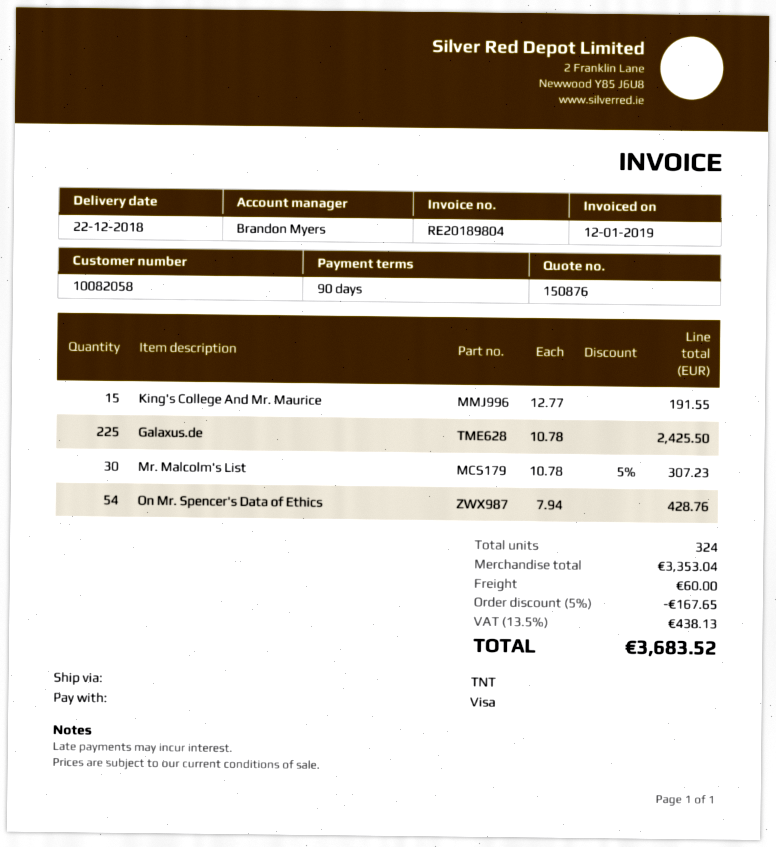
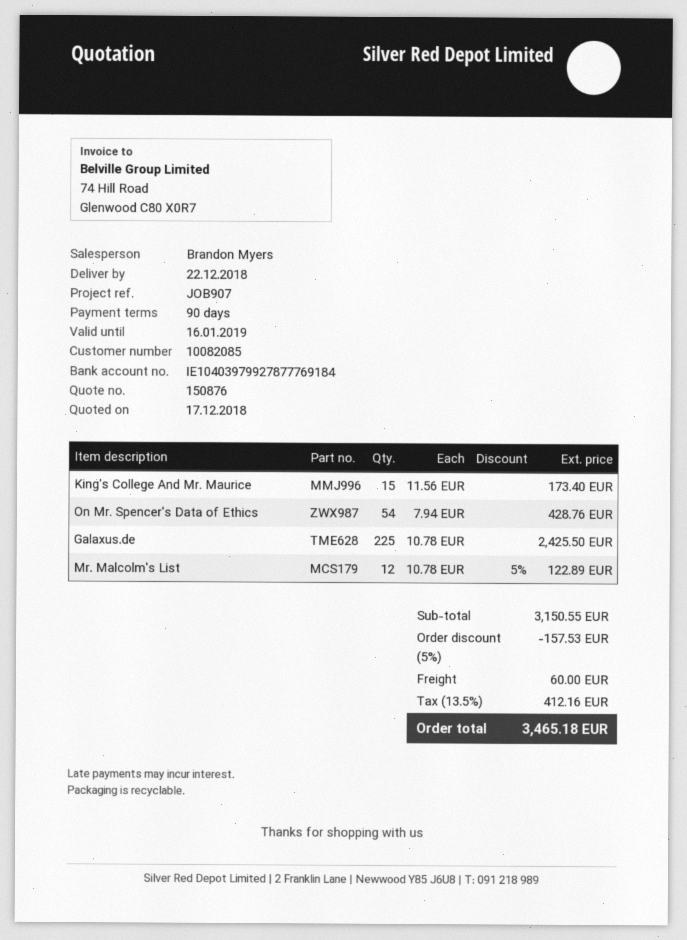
customer number: 10082058 -> 10082085
King's College And Mr. Maurice: 15 x 12.77 = 191.55 -> 15 x 11.56 = 173.40
Mr. Malcolm's List: 30 x 10.78 - 5% = 307.23 -> 12 x 10.78 - 5% = 122.89
subtotal: 3353.04 -> 3150.55
discount: 5% = 167.65 -> 5% = 157.53
tax: 13.5% = 438.13 -> 13.5% = 412.16
total: 3683.52 -> 3465.18

